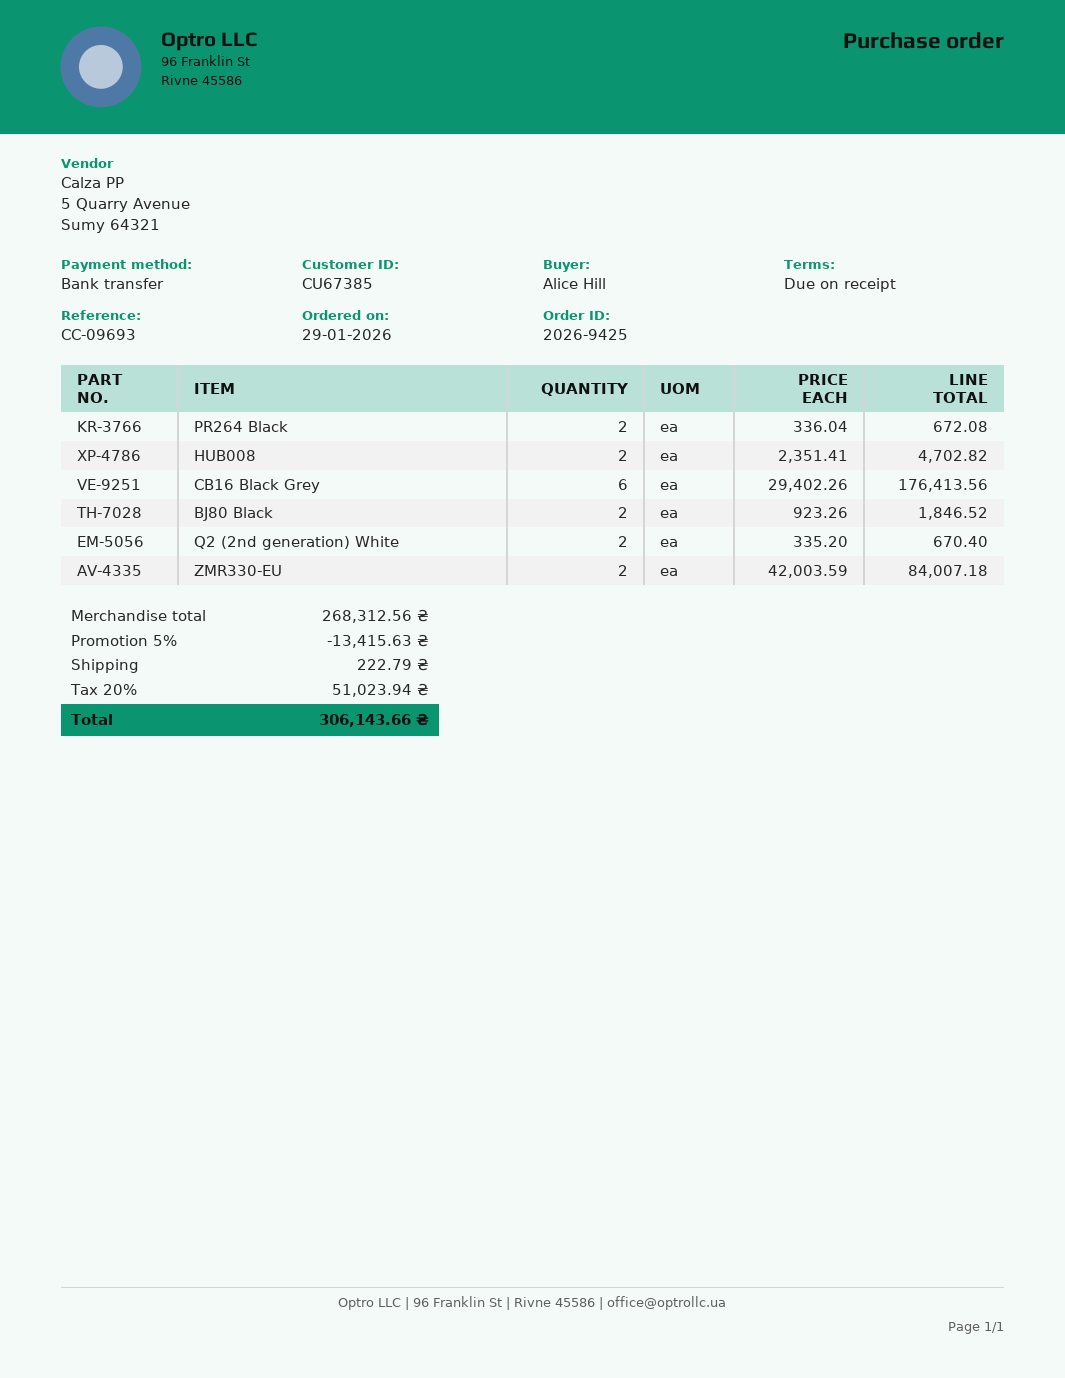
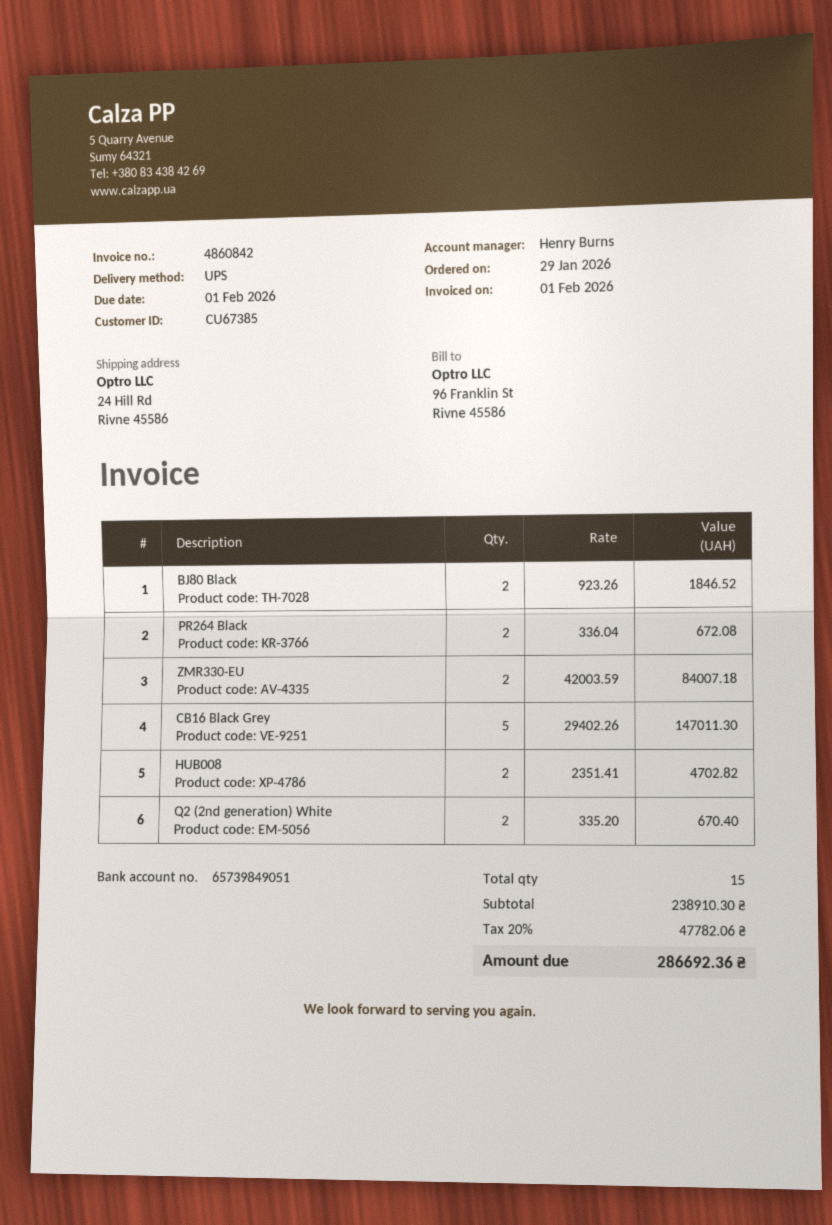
CB16 Black Grey: 6 x 29402.26 = 176413.56 -> 5 x 29402.26 = 147011.30
subtotal: 268312.56 -> 238910.30
discount: 5% = 13415.63 -> none
shipping: 222.79 -> none
tax: 20% = 51023.94 -> 20% = 47782.06
total: 306143.66 -> 286692.36

